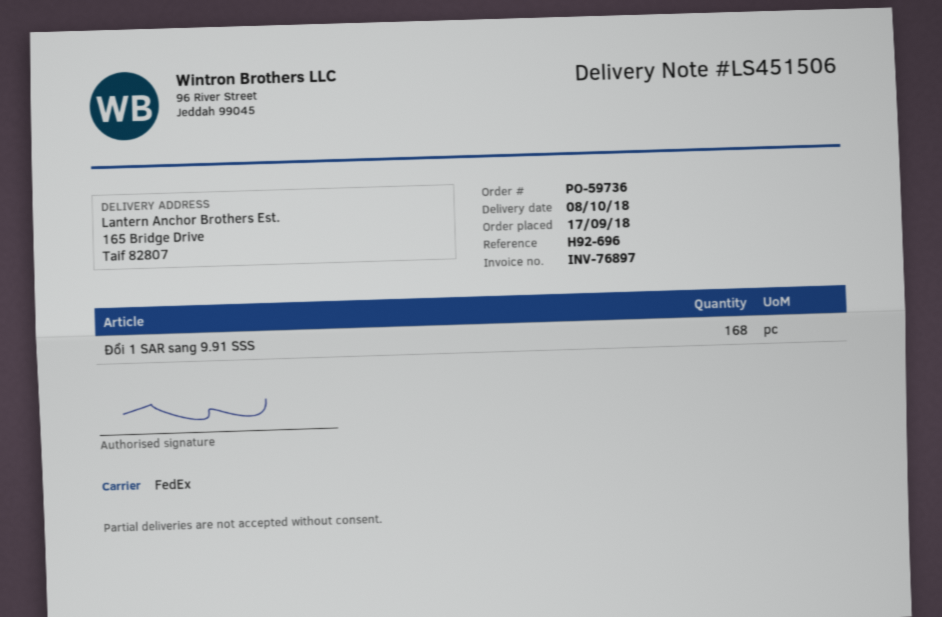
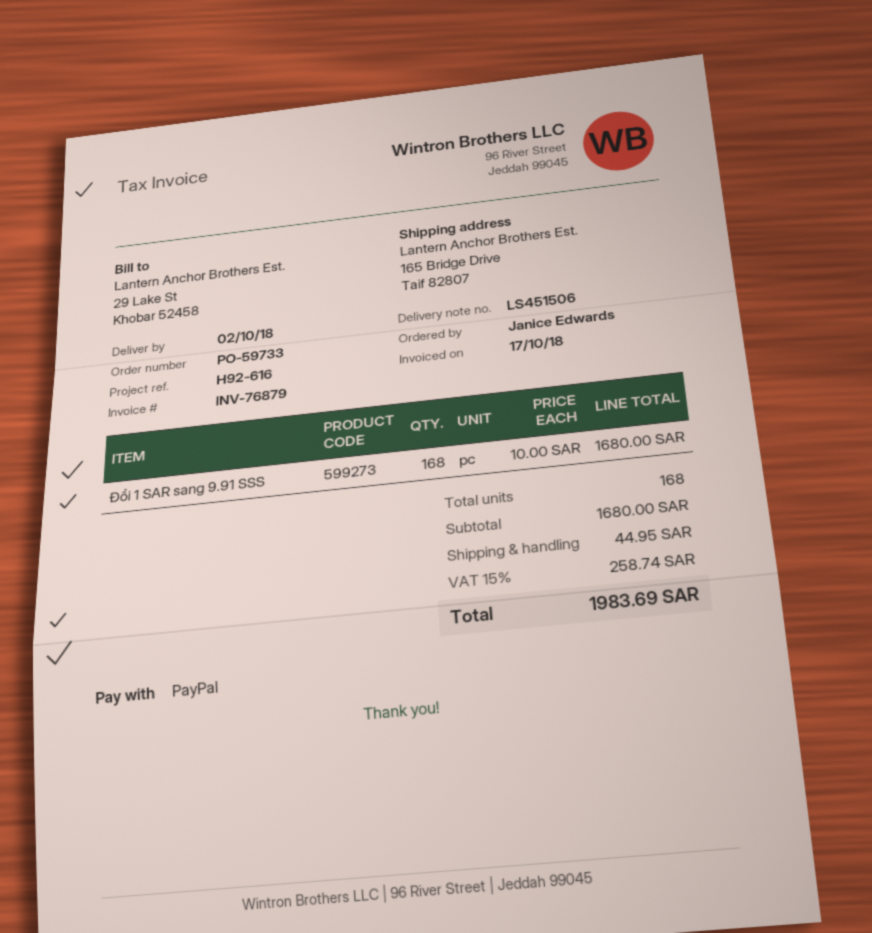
order number: PO-59736 -> PO-59733
delivery date: 2018-10-08 -> 2018-10-02
invoice number: INV-76897 -> INV-76879
reference: H92-696 -> H92-616

